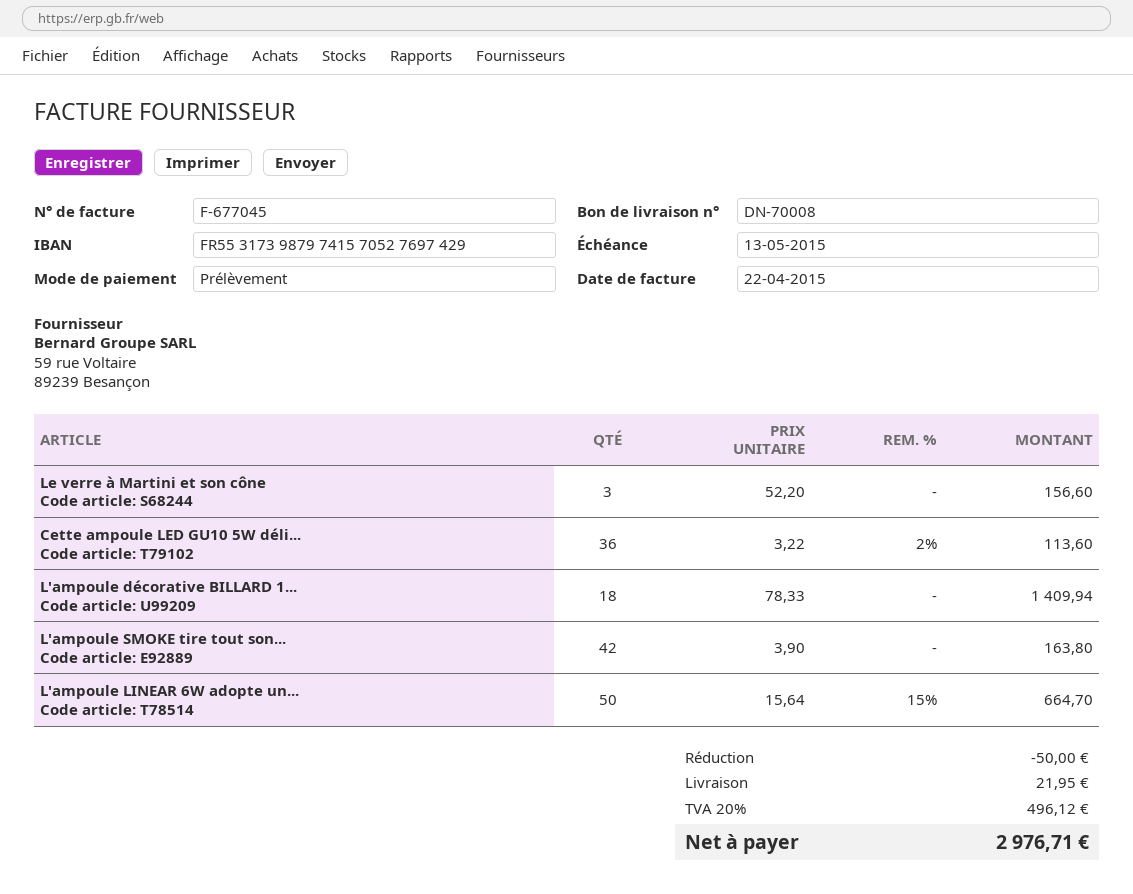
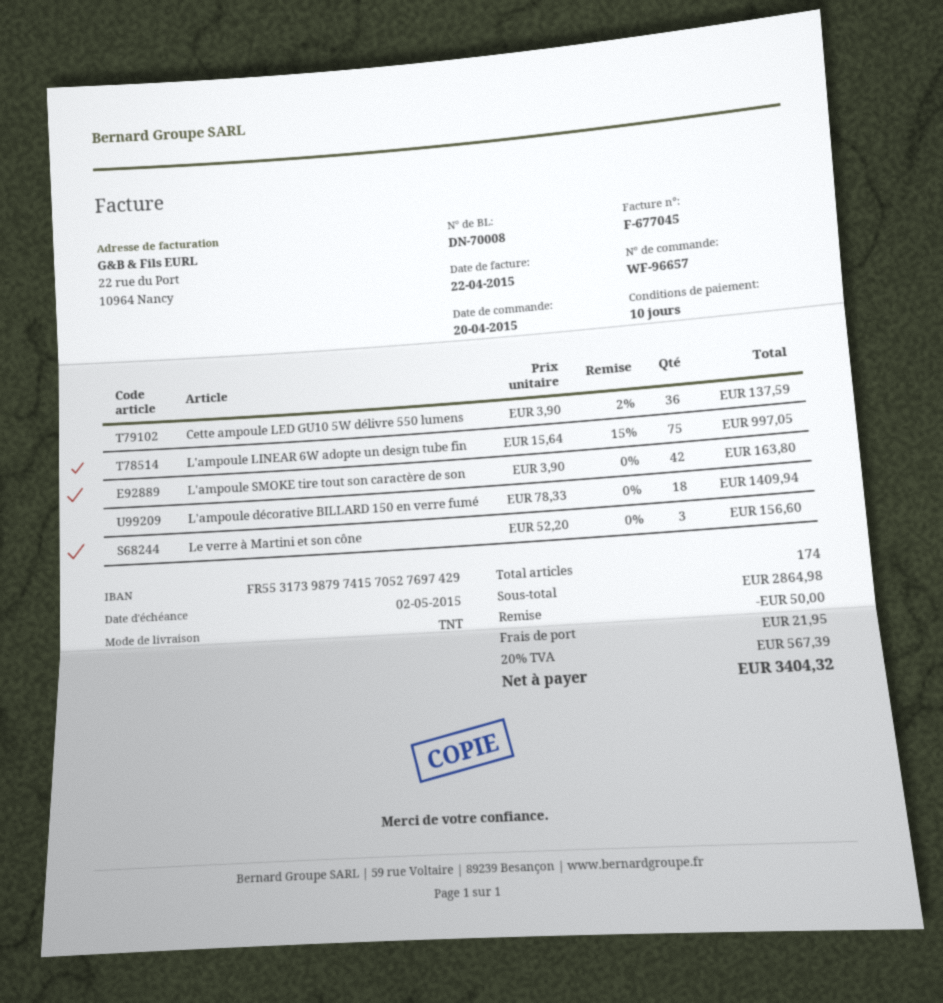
due date: 2015-05-13 -> 2015-05-02
Cette ampoule LED GU10 5W déli...: 36 x 3.22 - 2% = 113.60 -> 36 x 3.90 - 2% = 137.59
L'ampoule LINEAR 6W adopte un...: 50 x 15.64 - 15% = 664.70 -> 75 x 15.64 - 15% = 997.05
tax: 20% = 496.12 -> 20% = 567.39
total: 2976.71 -> 3404.32

